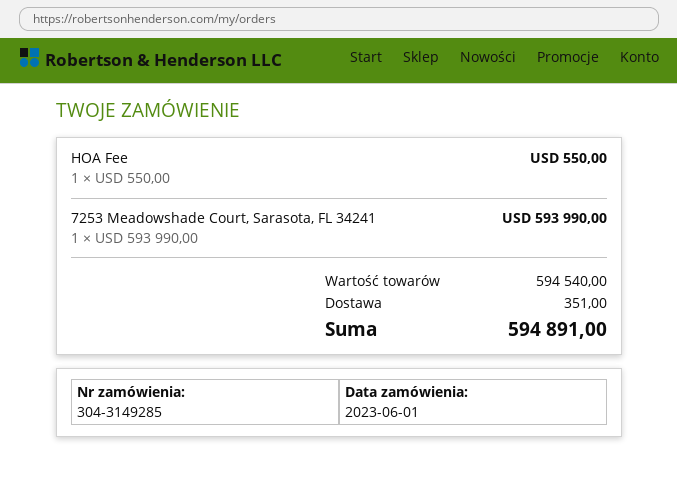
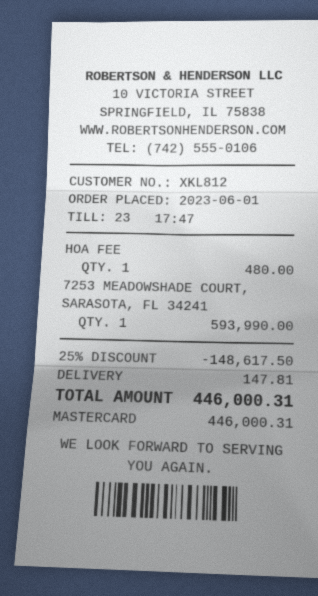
HOA Fee: 1 for 550.00 -> 1 for 480.00
discount: none -> 25% = 148617.50
shipping: 351.00 -> 147.81
total: 594891.00 -> 446000.31

